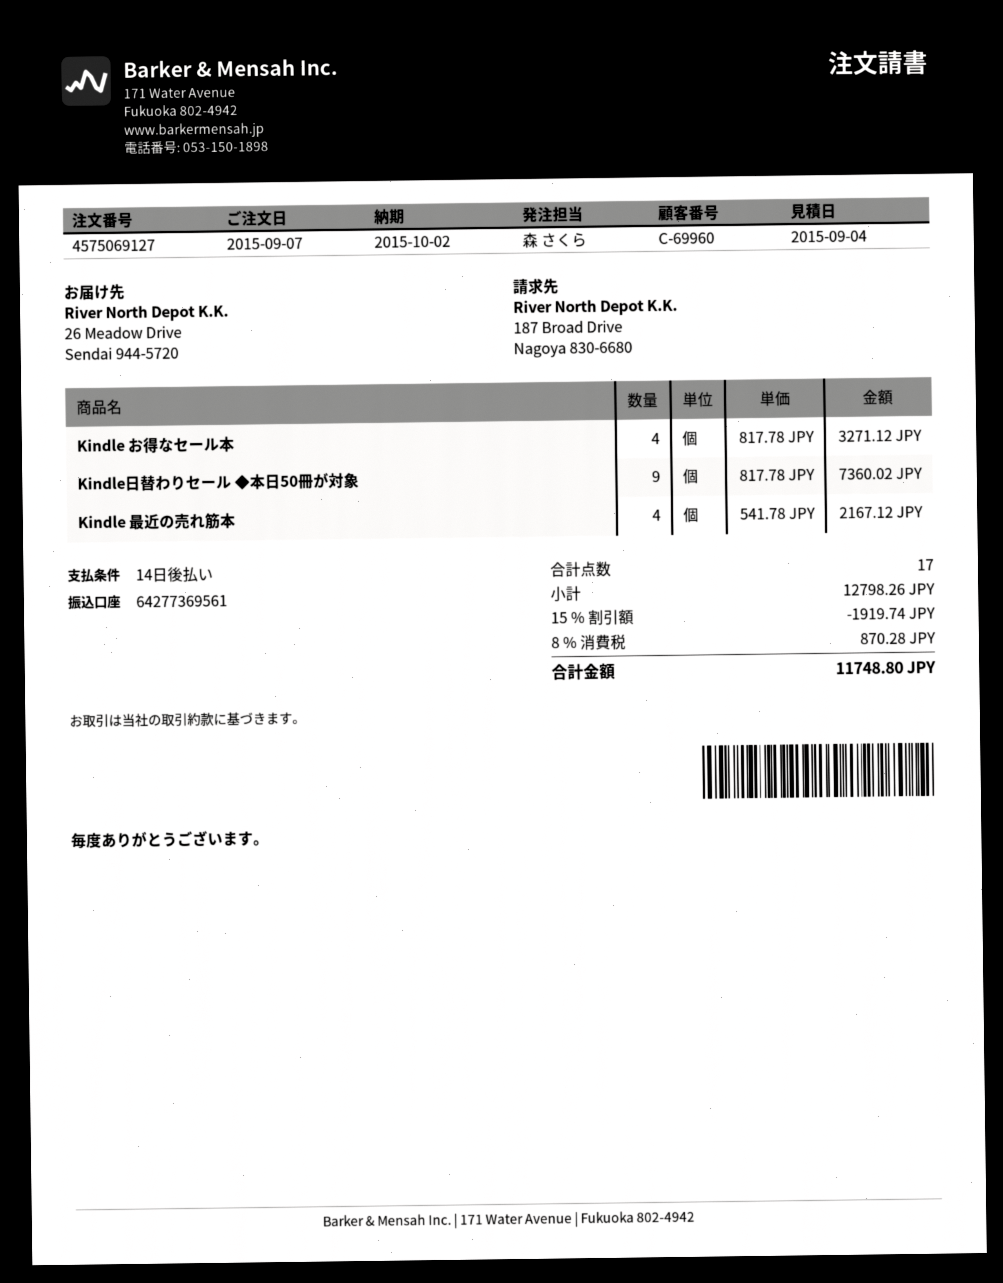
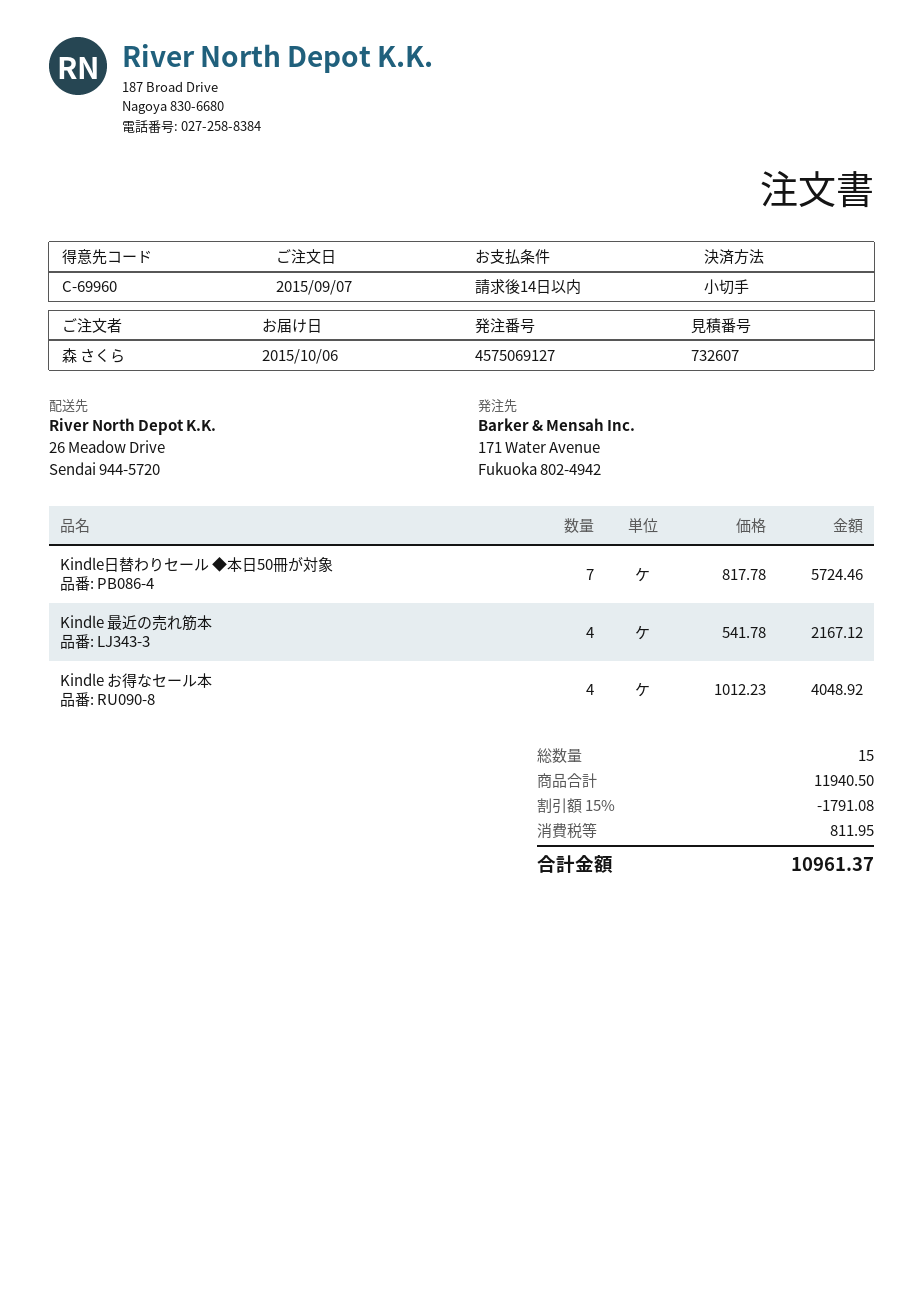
delivery date: 2015-10-02 -> 2015-10-06
Kindle お得なセール本: 4 x 817.78 = 3271.12 -> 4 x 1012.23 = 4048.92
Kindle日替わりセール ◆本日50冊が対象: 9 x 817.78 = 7360.02 -> 7 x 817.78 = 5724.46
total quantity: 17 -> 15
subtotal: 12798.26 -> 11940.50
discount: 15% = 1919.74 -> 15% = 1791.08
tax: 870.28 -> 811.95
total: 11748.80 -> 10961.37

